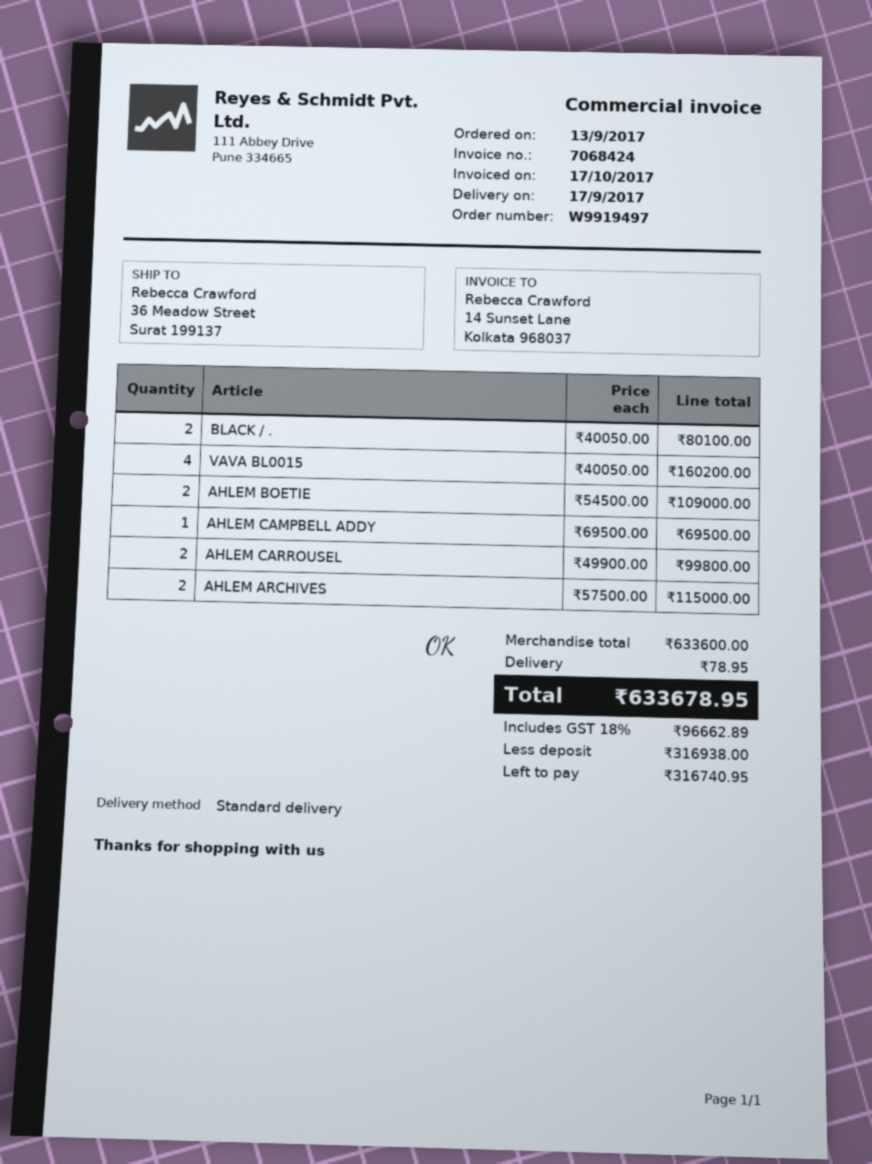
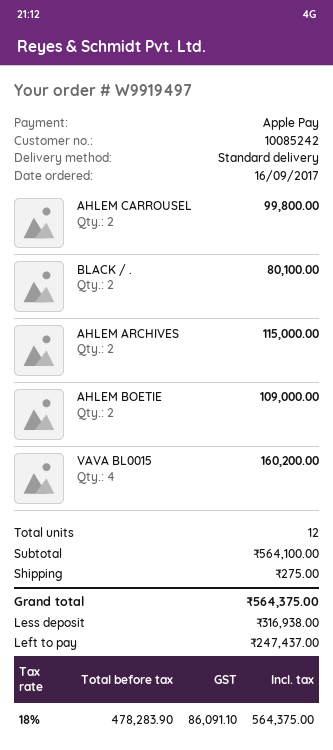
order date: 2017-09-13 -> 2017-09-16
AHLEM CAMPBELL ADDY: 1 for 69500.00 -> none
subtotal: 633600.00 -> 564100.00
shipping: 78.95 -> 275.00
tax: 18% = 96662.89 -> 18% = 86091.10
total: 633678.95 -> 564375.00
balance: 316740.95 -> 247437.00

